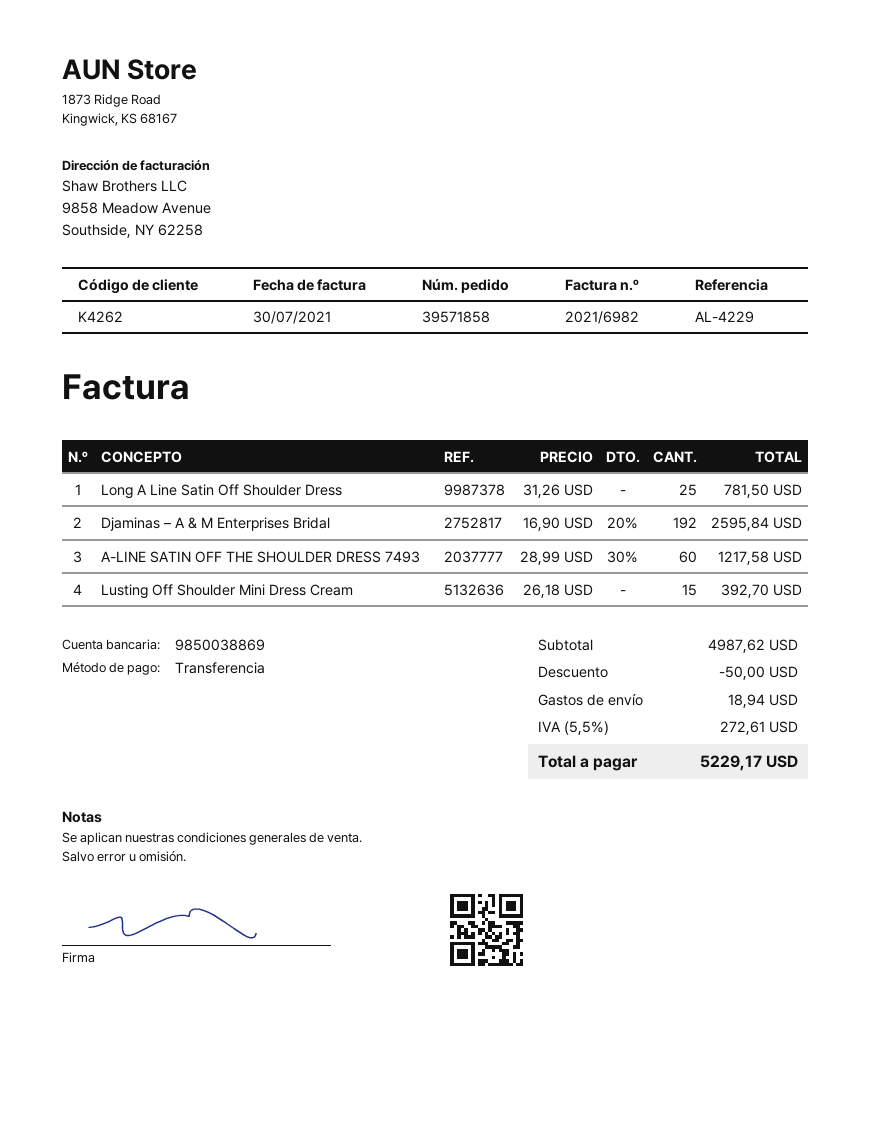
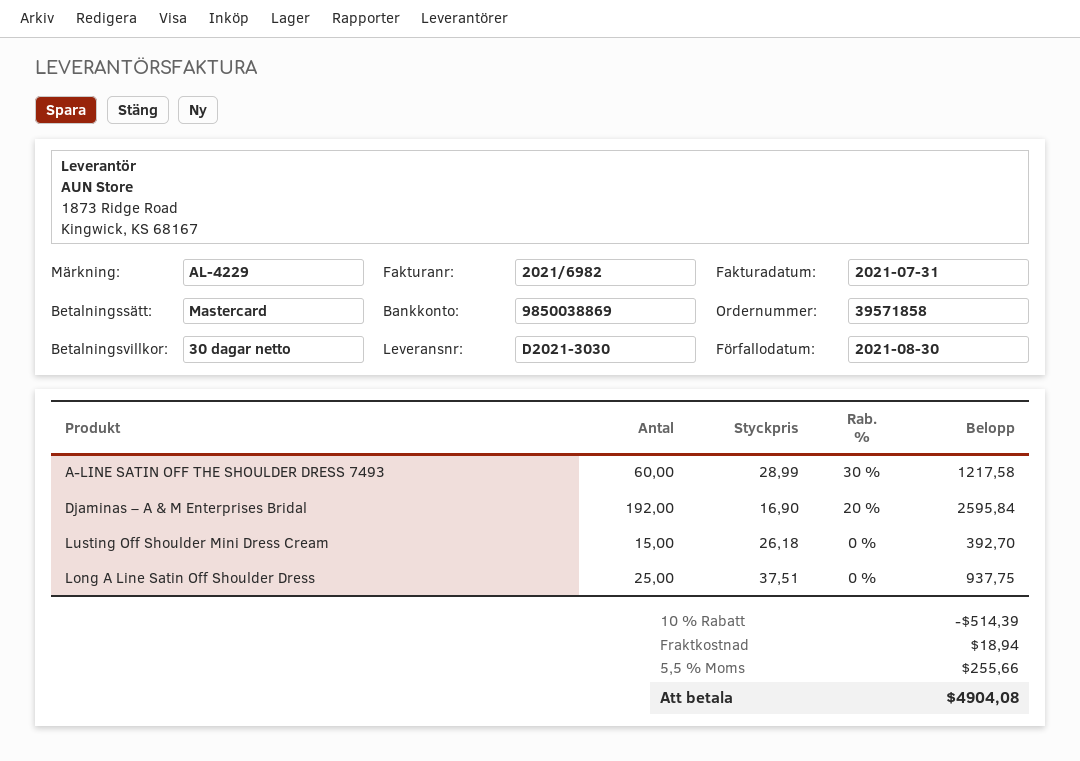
invoice date: 2021-07-30 -> 2021-07-31
payment method: bank transfer -> Mastercard
Long A Line Satin Off Shoulder Dress: 25 x 31.26 = 781.50 -> 25 x 37.51 = 937.75
discount: 50.00 -> 514.39
tax: 5.5% = 272.61 -> 5.5% = 255.66
total: 5229.17 -> 4904.08

